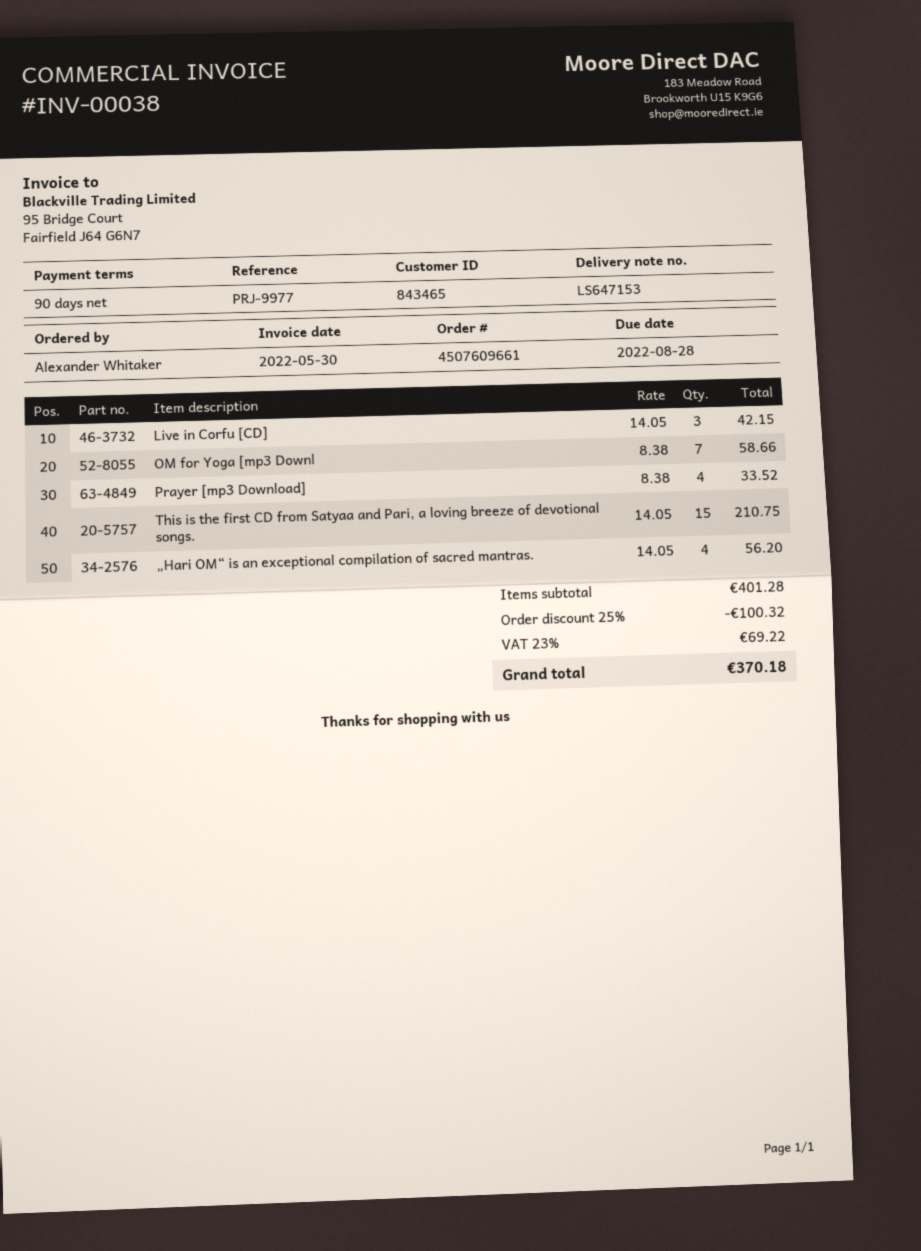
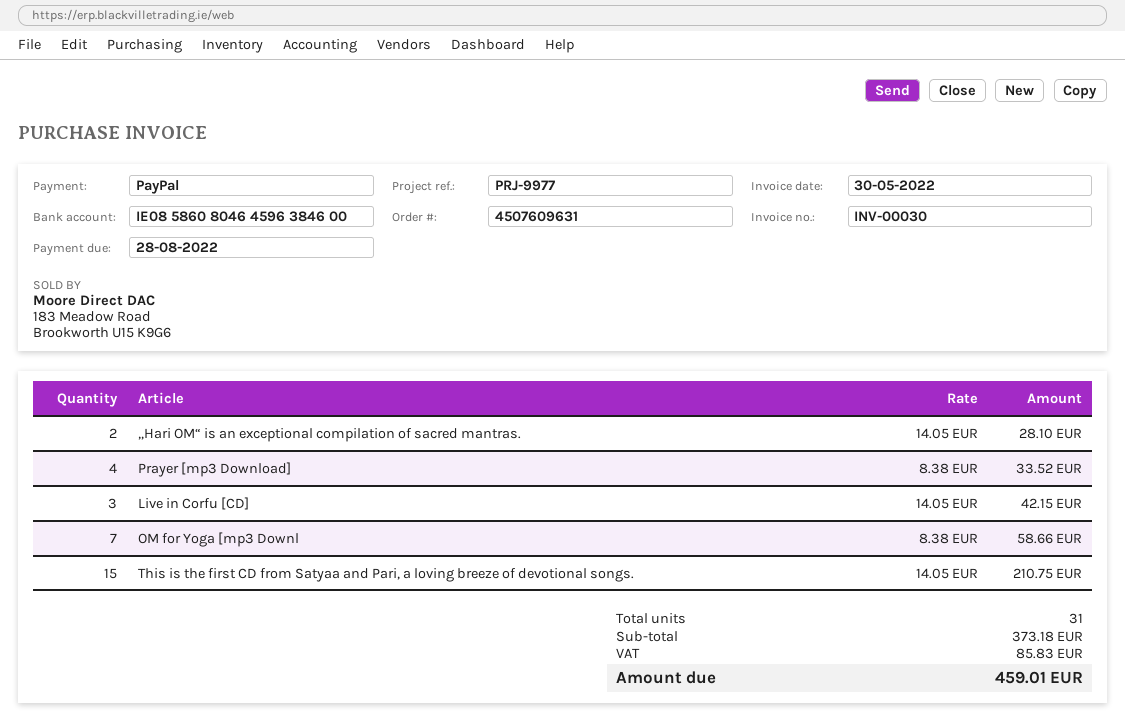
order number: 4507609661 -> 4507609631
invoice number: INV-00038 -> INV-00030
„Hari OM“ is an exceptional compilation of sacred mantras.: 4 x 14.05 = 56.20 -> 2 x 14.05 = 28.10
subtotal: 401.28 -> 373.18
discount: 25% = 100.32 -> none
tax: 69.22 -> 85.83
total: 370.18 -> 459.01

